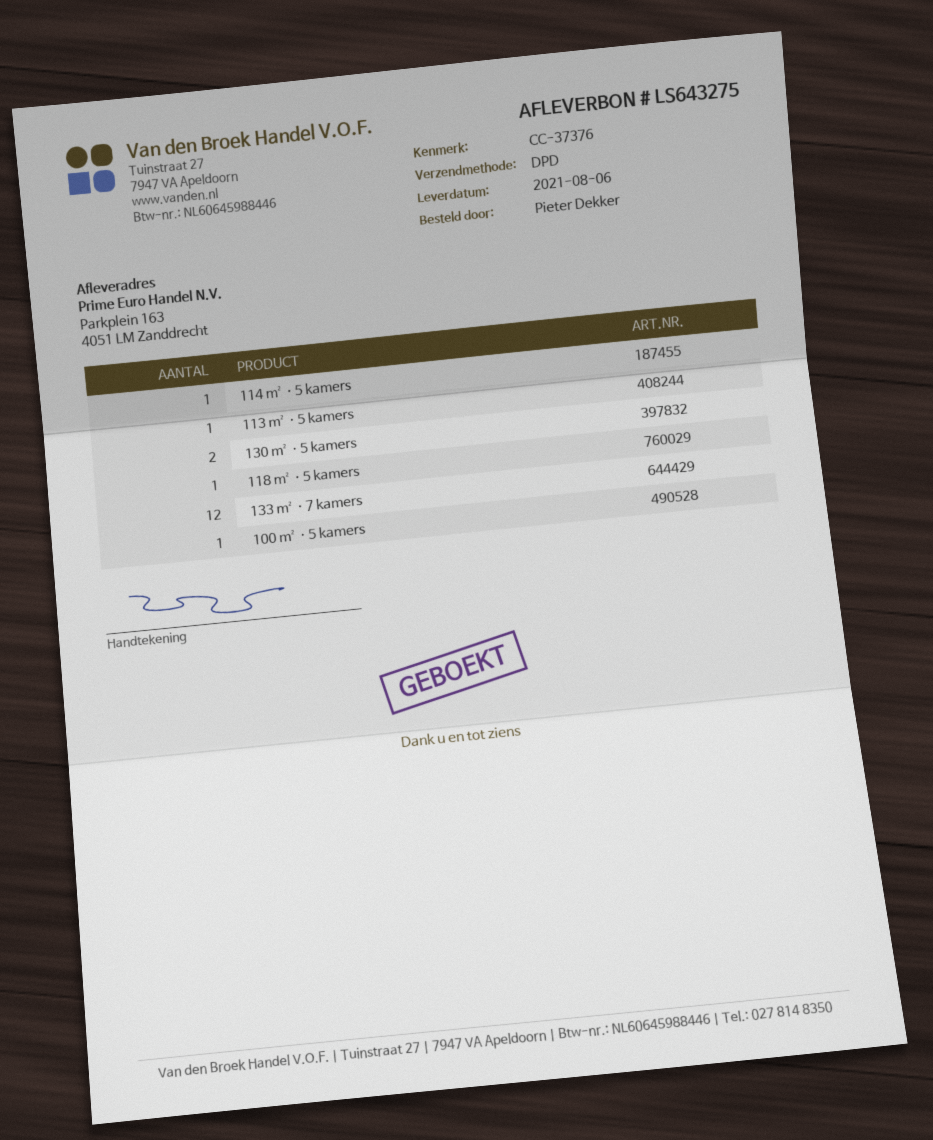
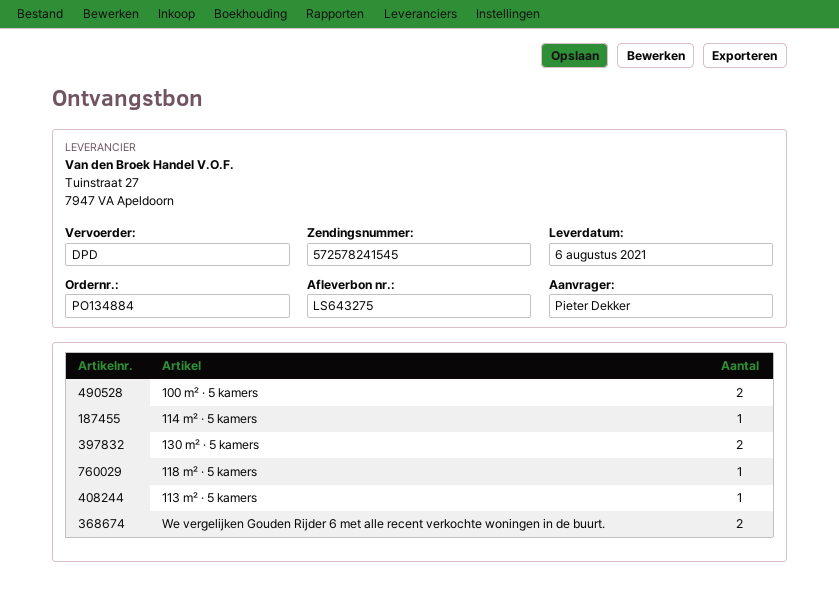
133 m² · 7 kamers: 12 -> none
100 m² · 5 kamers: 1 -> 2
We vergelijken Gouden Rijder 6 met alle recent verkochte woningen in de buurt.: none -> 2

